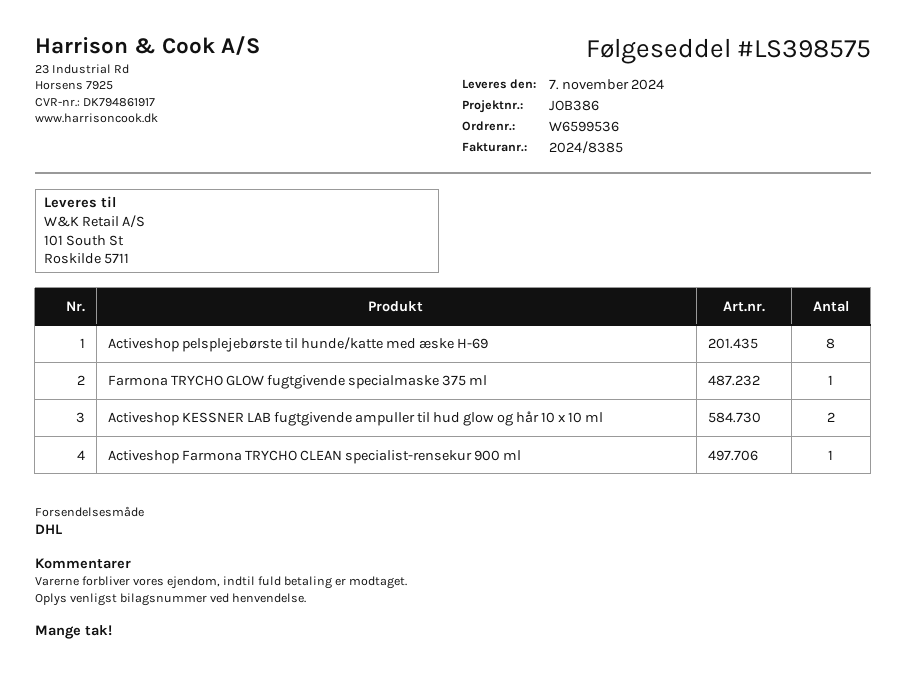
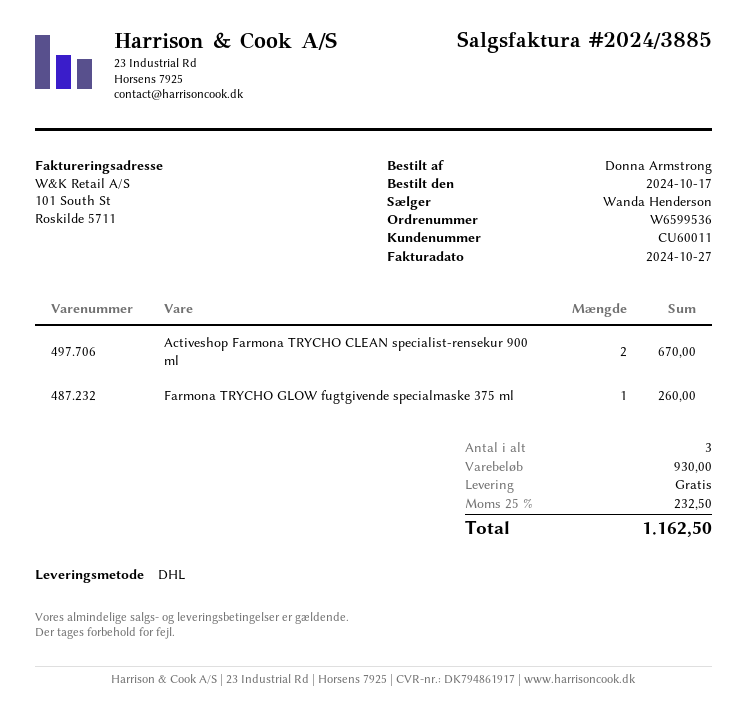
invoice number: 2024/8385 -> 2024/3885
Activeshop pelsplejebørste til hunde/katte med æske H-69: 8 -> none
Activeshop KESSNER LAB fugtgivende ampuller til hud glow og hår 10 x 10 ml: 2 -> none
Activeshop Farmona TRYCHO CLEAN specialist-rensekur 900 ml: 1 -> 2

